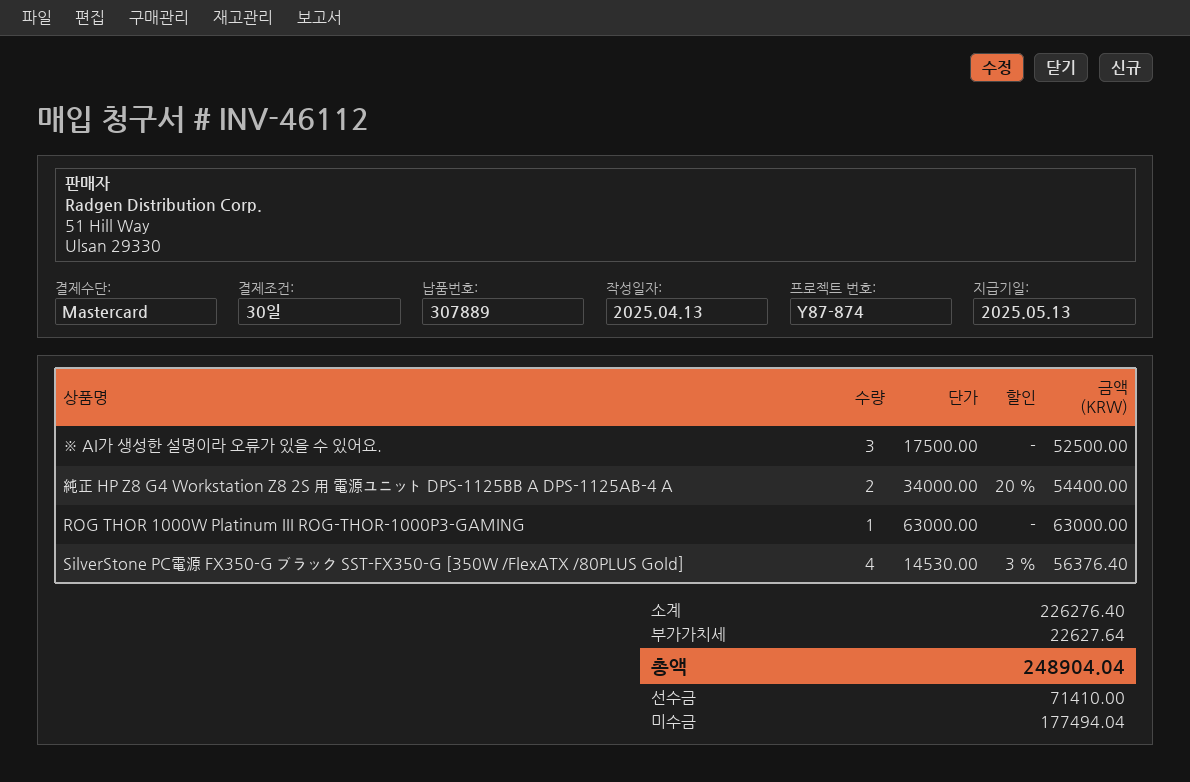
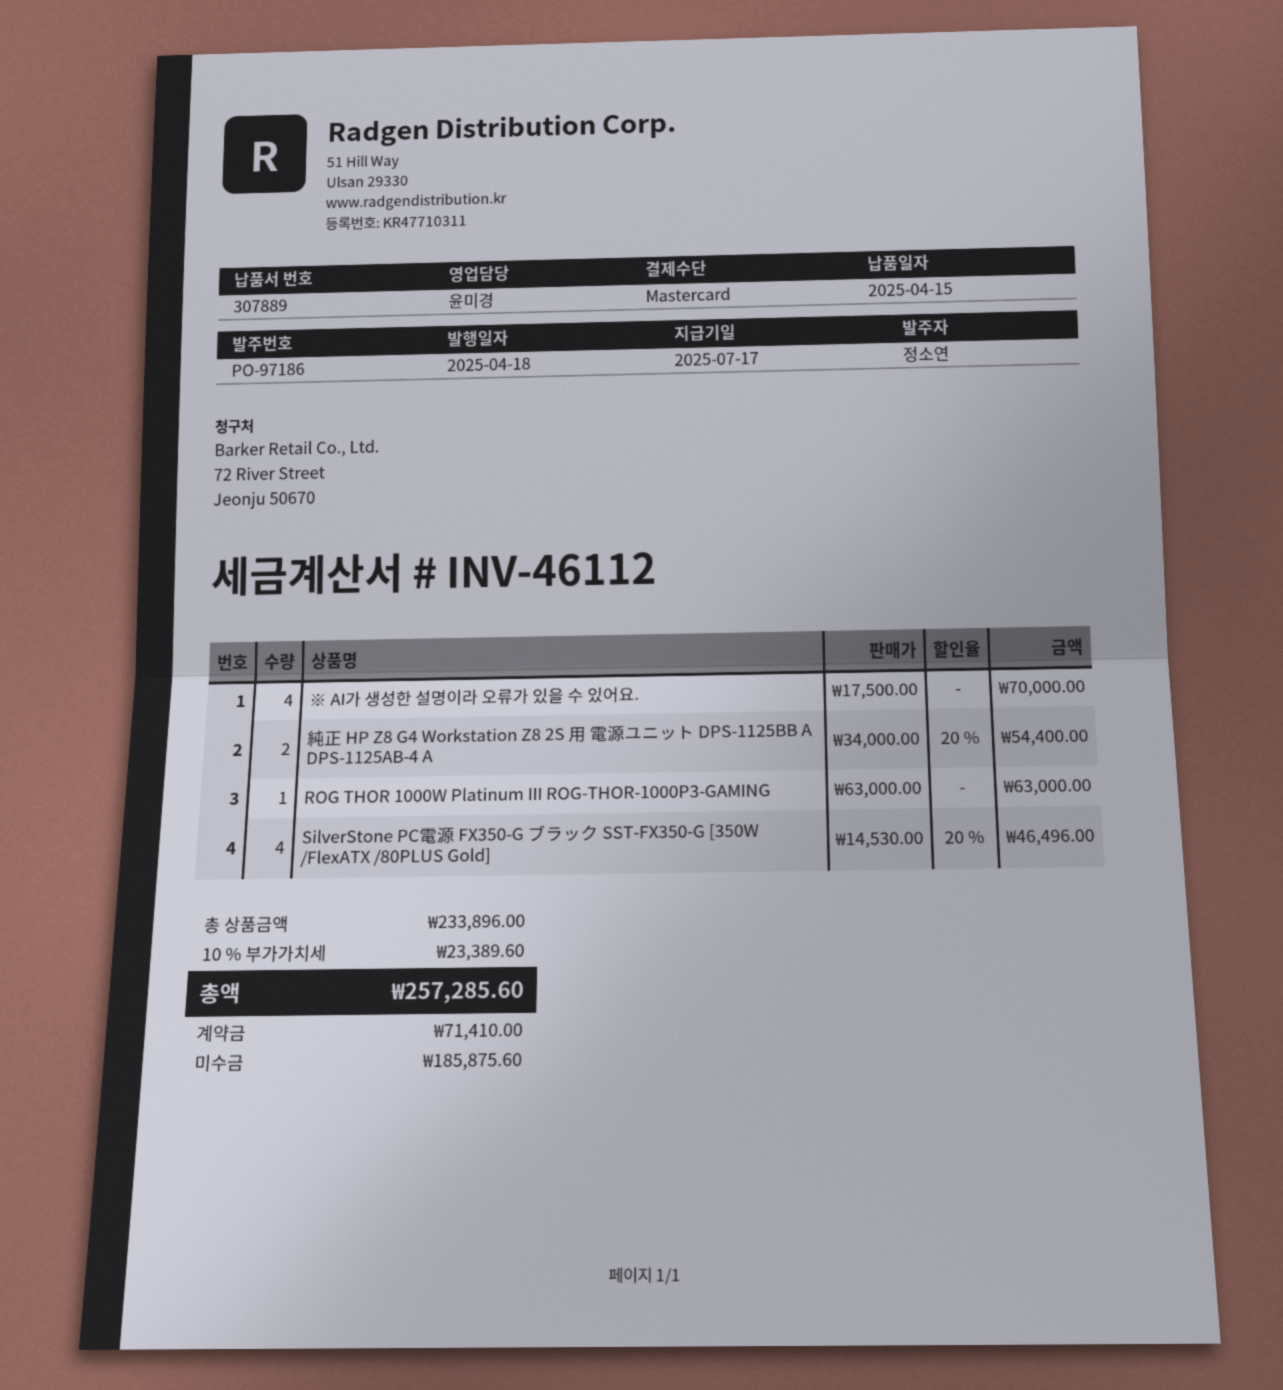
invoice date: 2025-04-13 -> 2025-04-18
due date: 2025-05-13 -> 2025-07-17
※ AI가 생성한 설명이라 오류가 있을 수 있어요.: 3 x 17500.00 = 52500.00 -> 4 x 17500.00 = 70000.00
SilverStone PC電源 FX350-G ブラック SST-FX350-G [350W /FlexATX /80PLUS Gold]: 4 x 14530.00 - 3% = 56376.40 -> 4 x 14530.00 - 20% = 46496.00
subtotal: 226276.40 -> 233896.00
tax: 22627.64 -> 23389.60
total: 248904.04 -> 257285.60
balance: 177494.04 -> 185875.60

